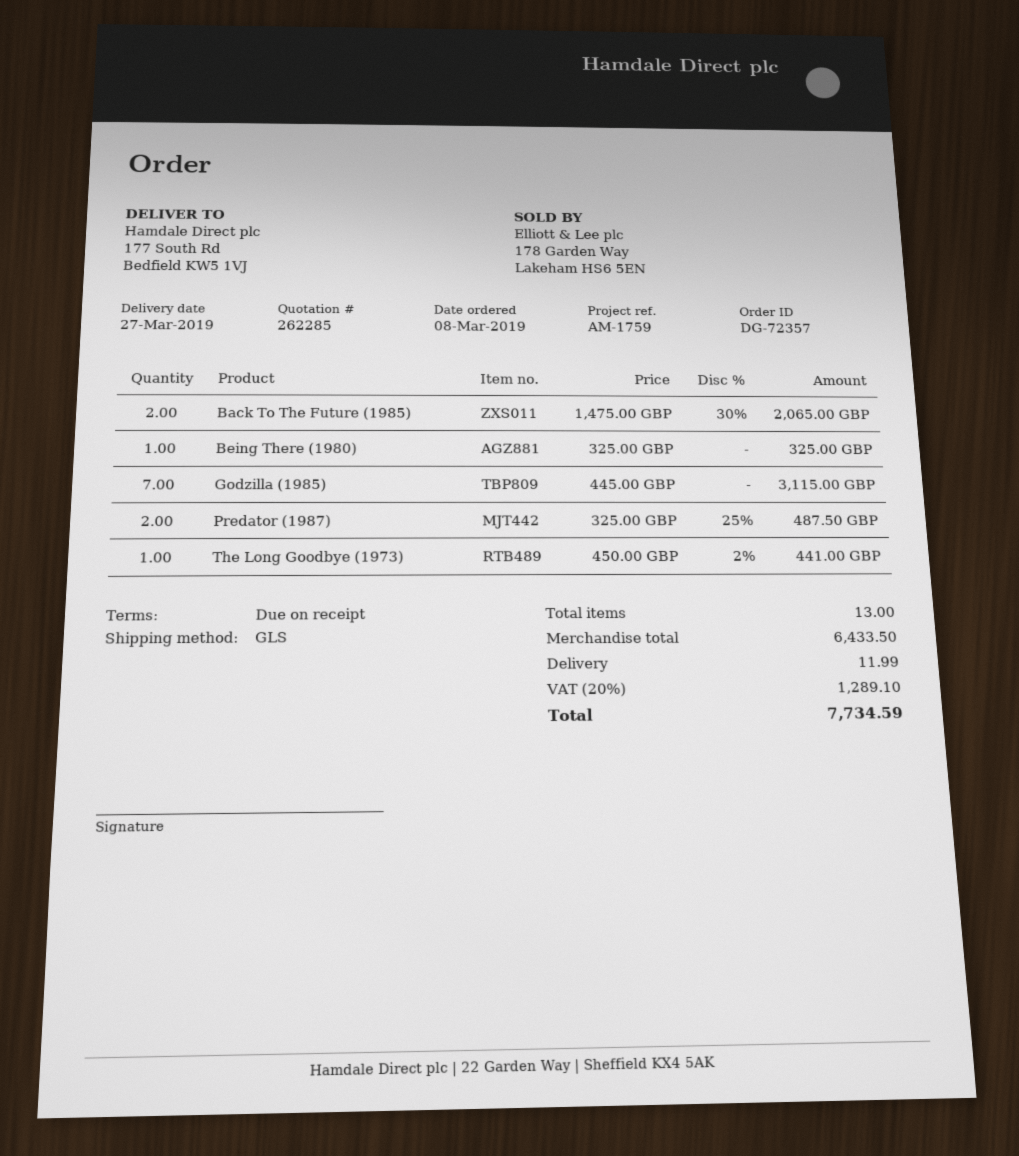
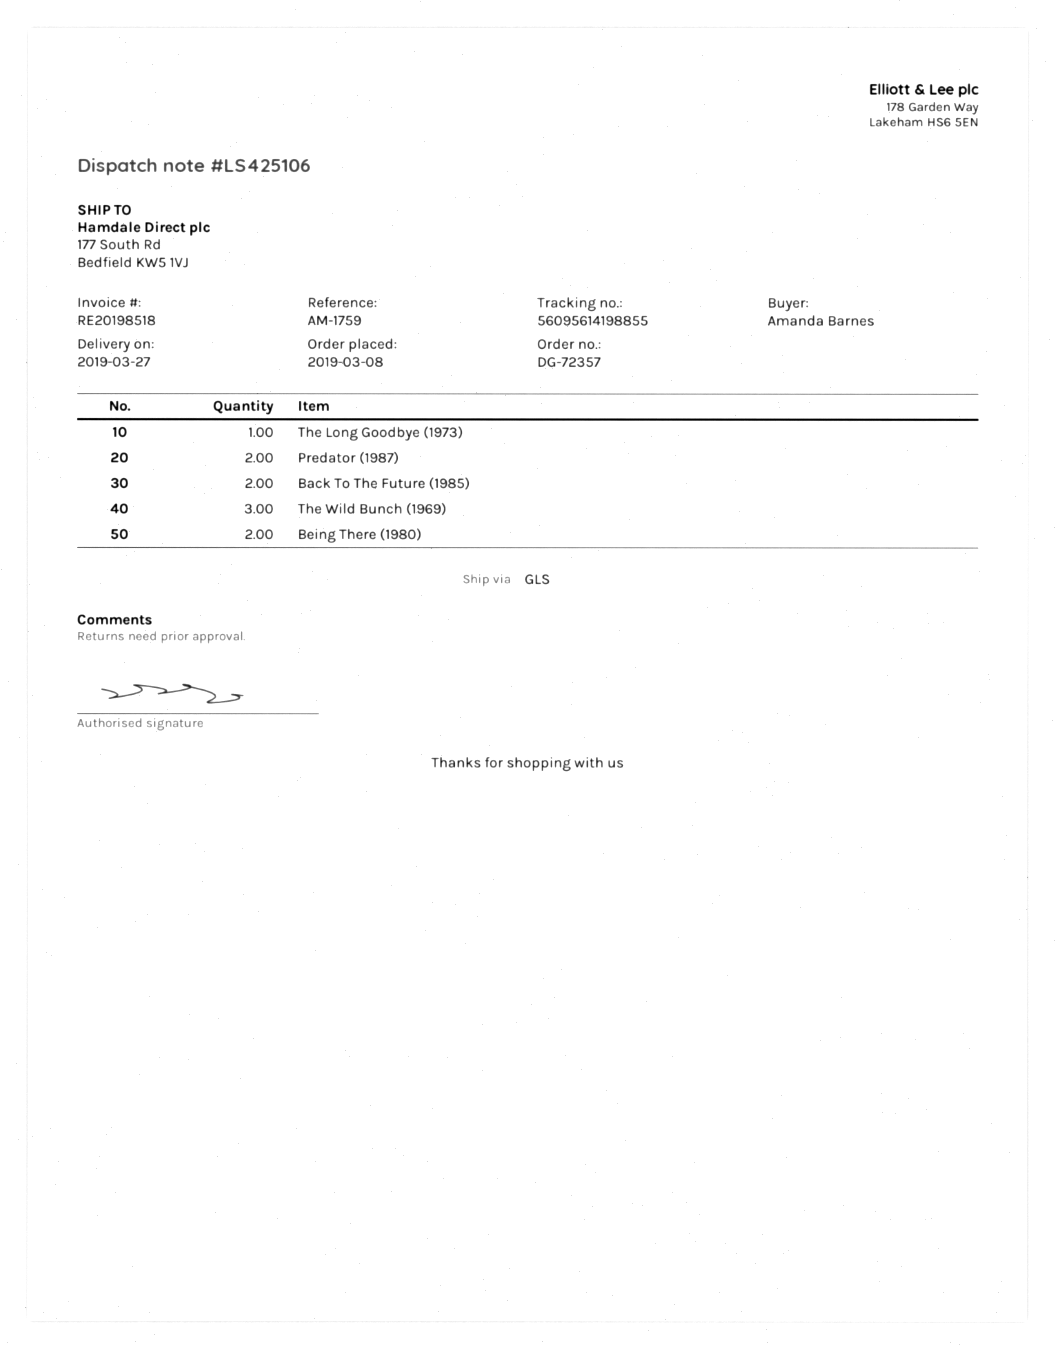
Being There (1980): 1 -> 2
Godzilla (1985): 7 -> none
The Wild Bunch (1969): none -> 3

